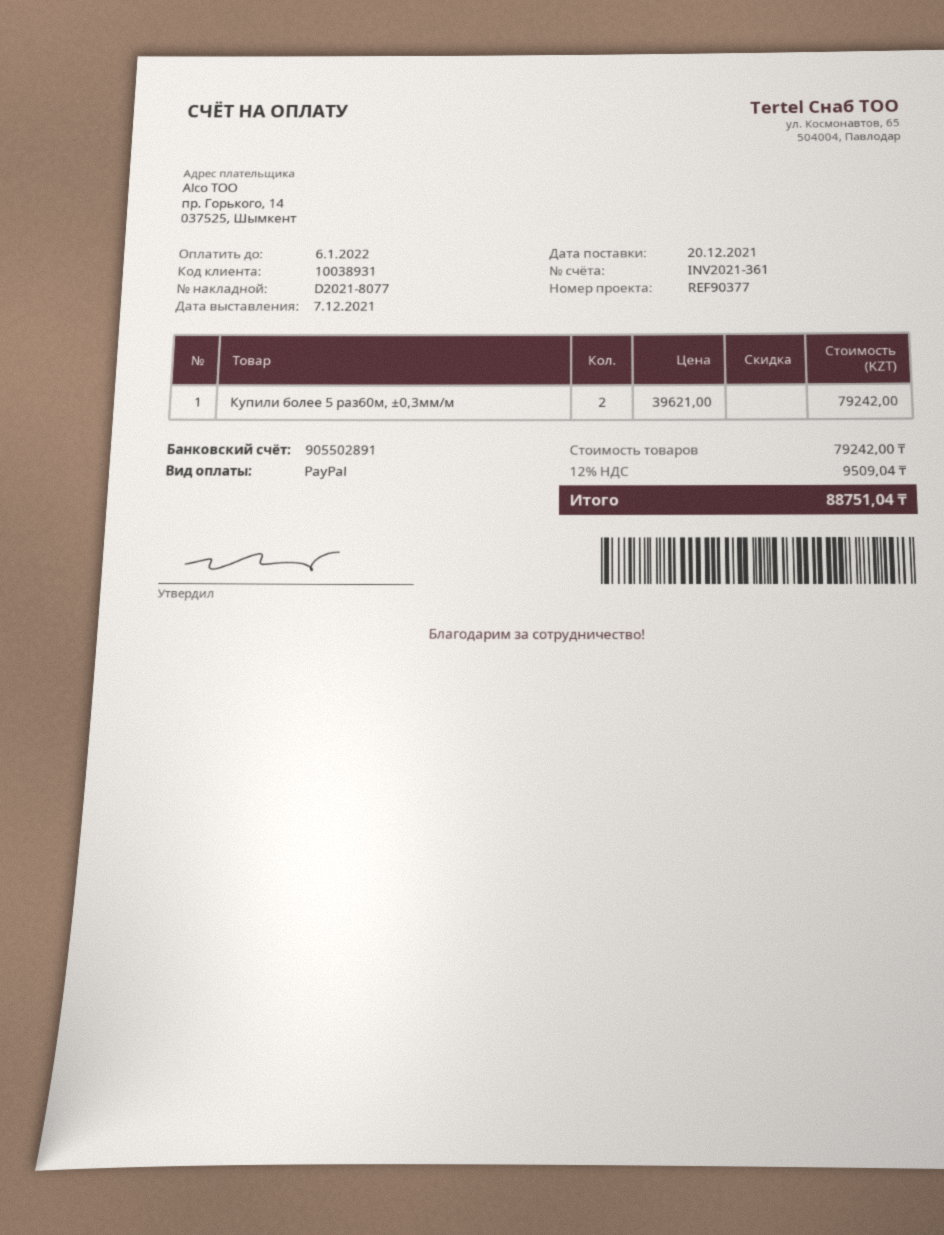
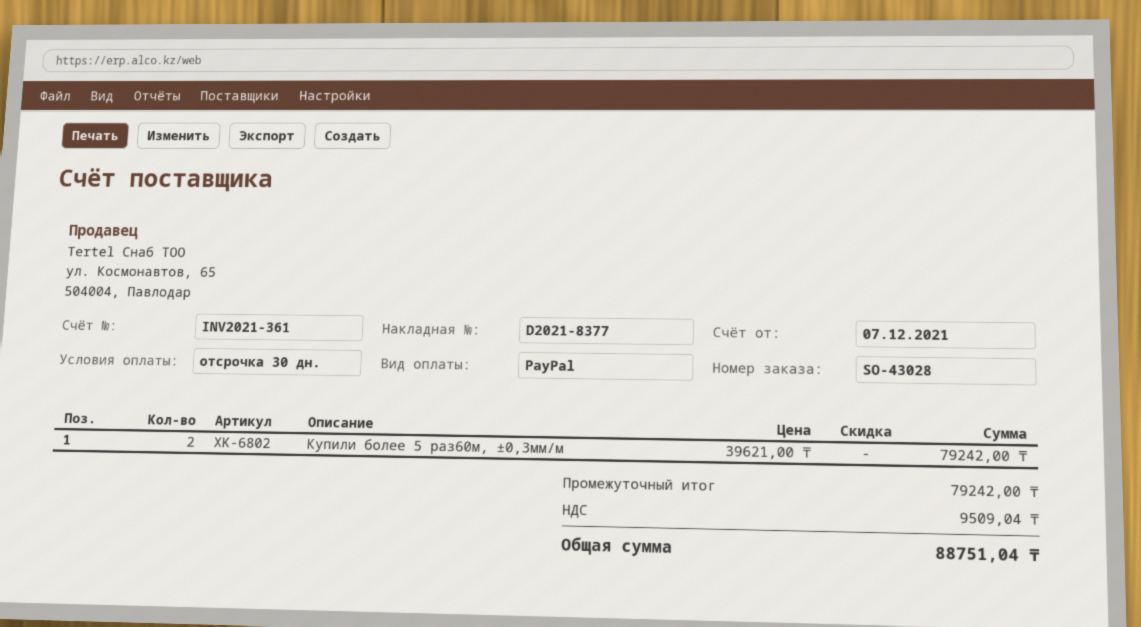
delivery note number: D2021-8077 -> D2021-8377

